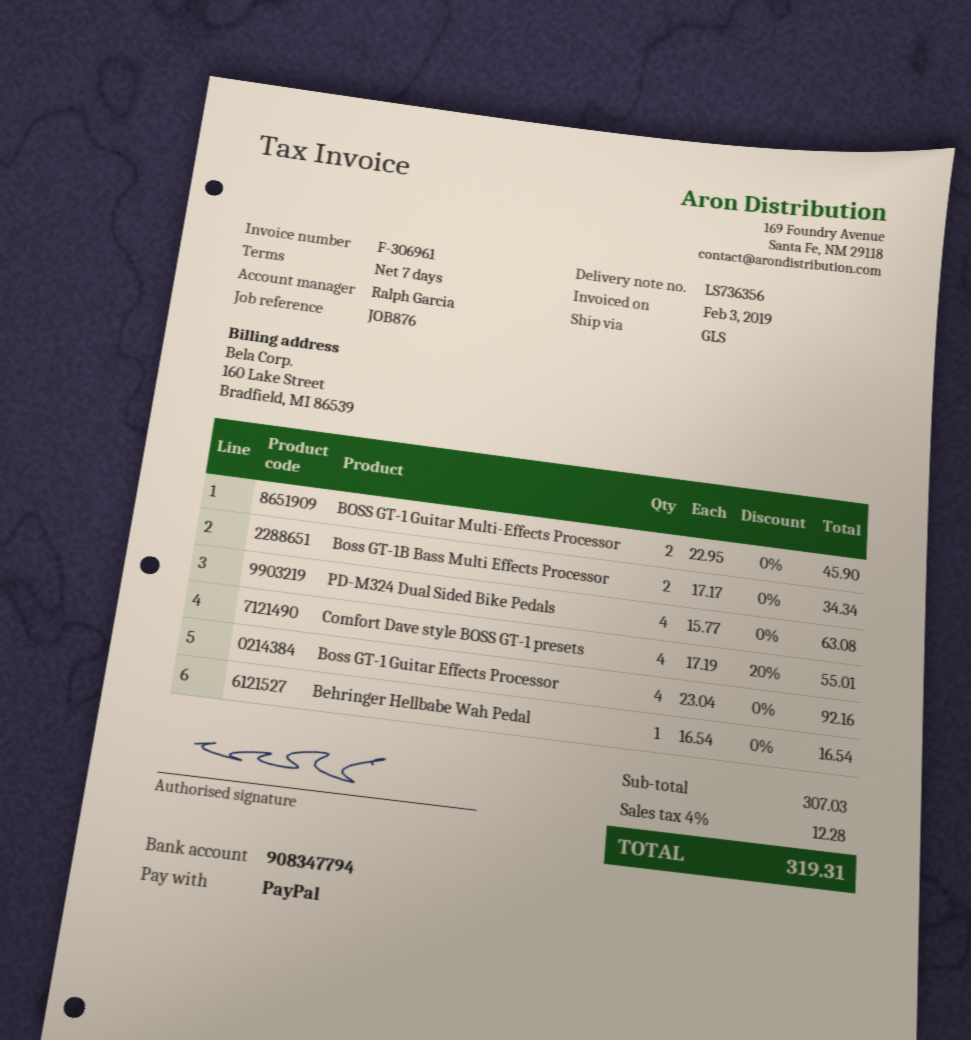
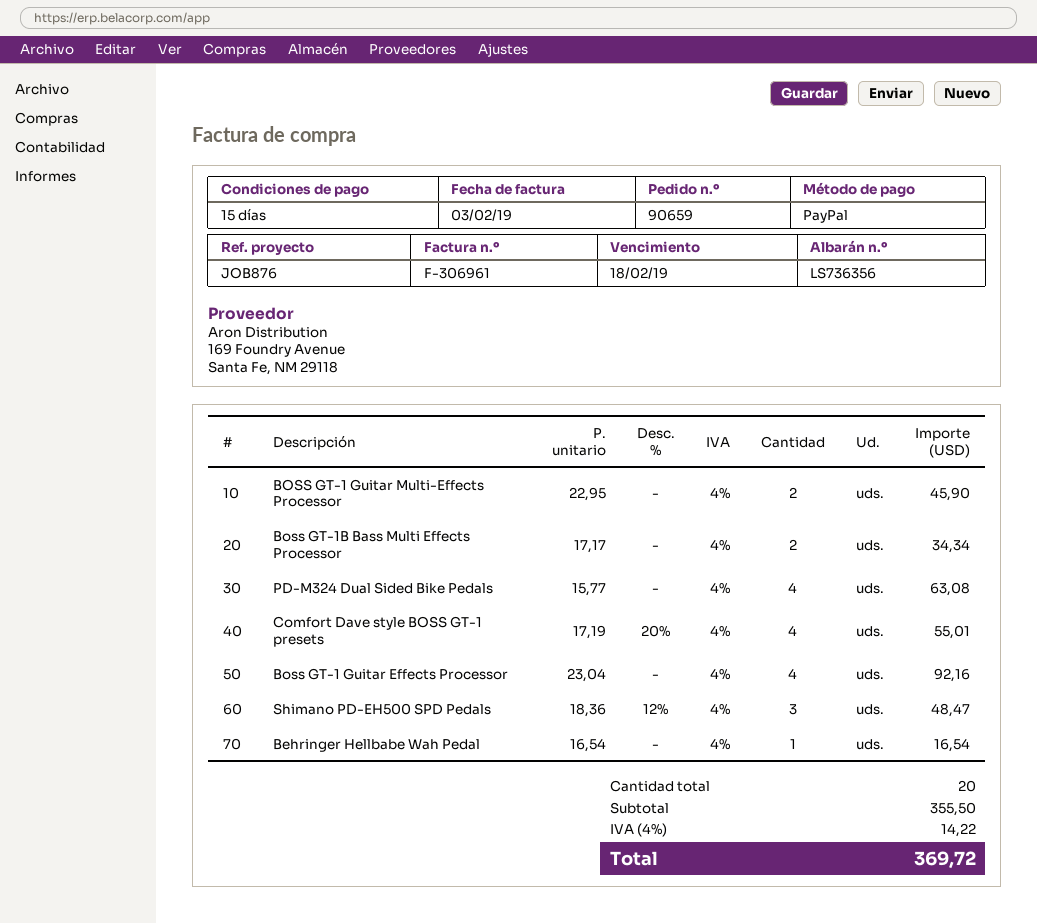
payment terms: 7 days -> 15 days
Shimano PD-EH500 SPD Pedals: none -> 3 x 18.36 - 12% = 48.47
subtotal: 307.03 -> 355.50
tax: 4% = 12.28 -> 4% = 14.22
total: 319.31 -> 369.72

